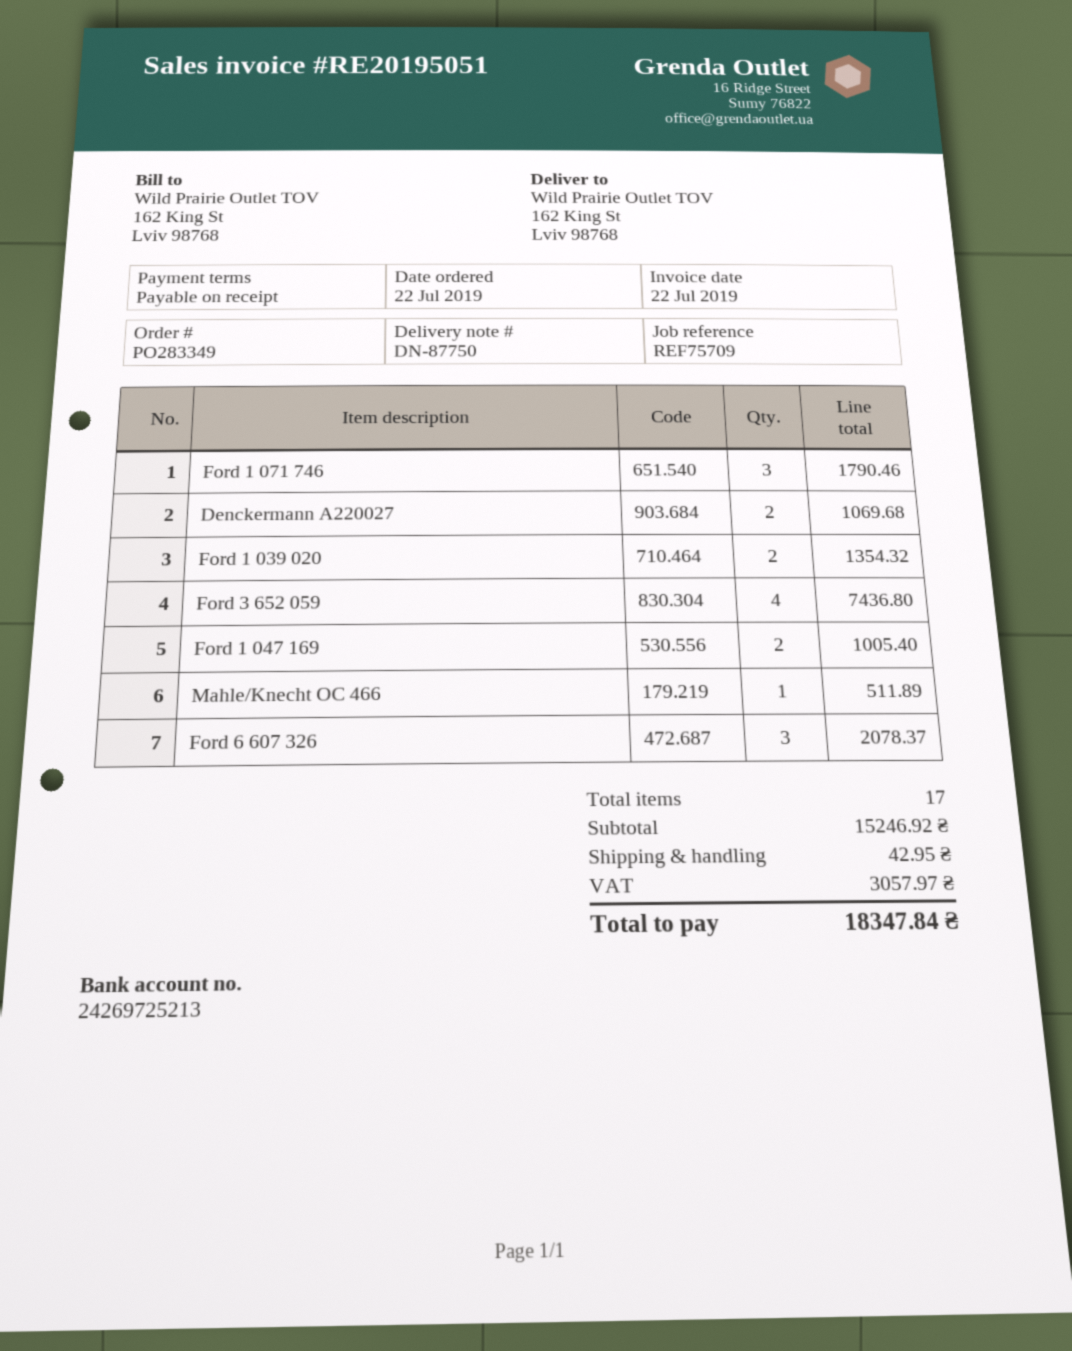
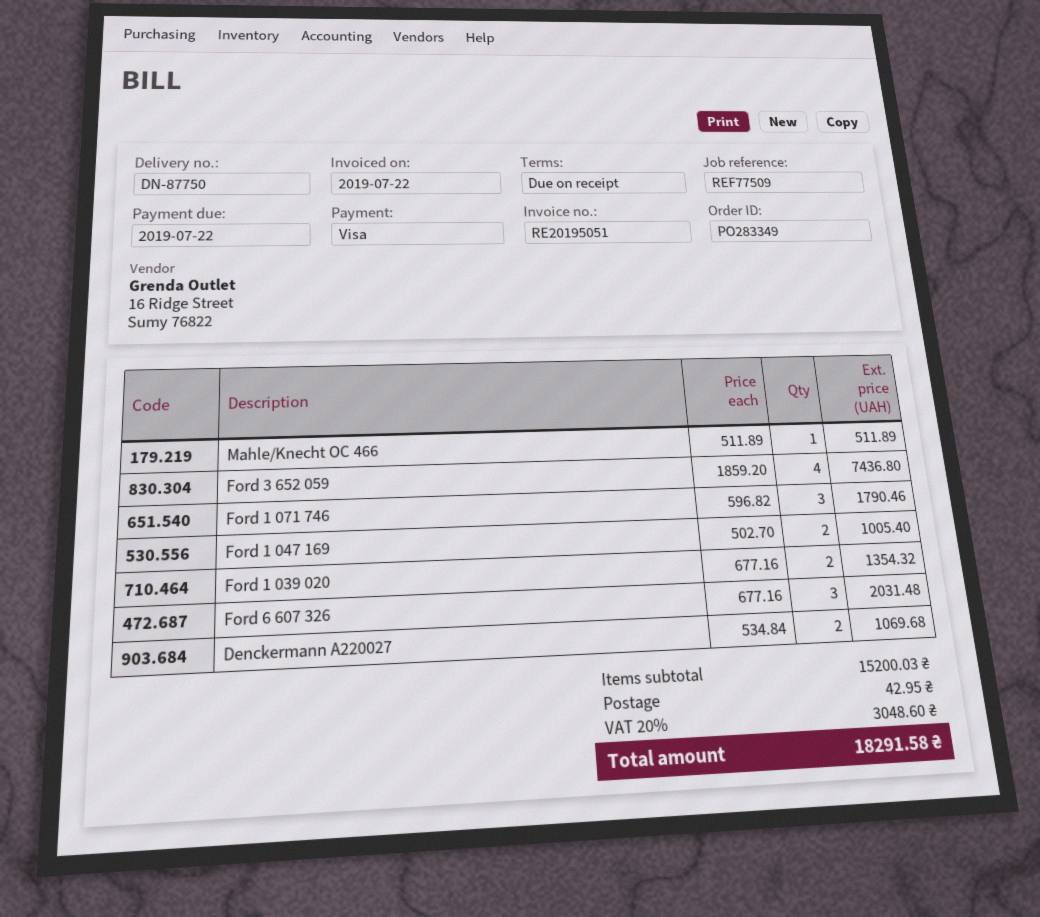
reference: REF75709 -> REF77509
Ford 6 607 326: 3 for 2078.37 -> 3 for 2031.48
subtotal: 15246.92 -> 15200.03
tax: 3057.97 -> 3048.60
total: 18347.84 -> 18291.58

